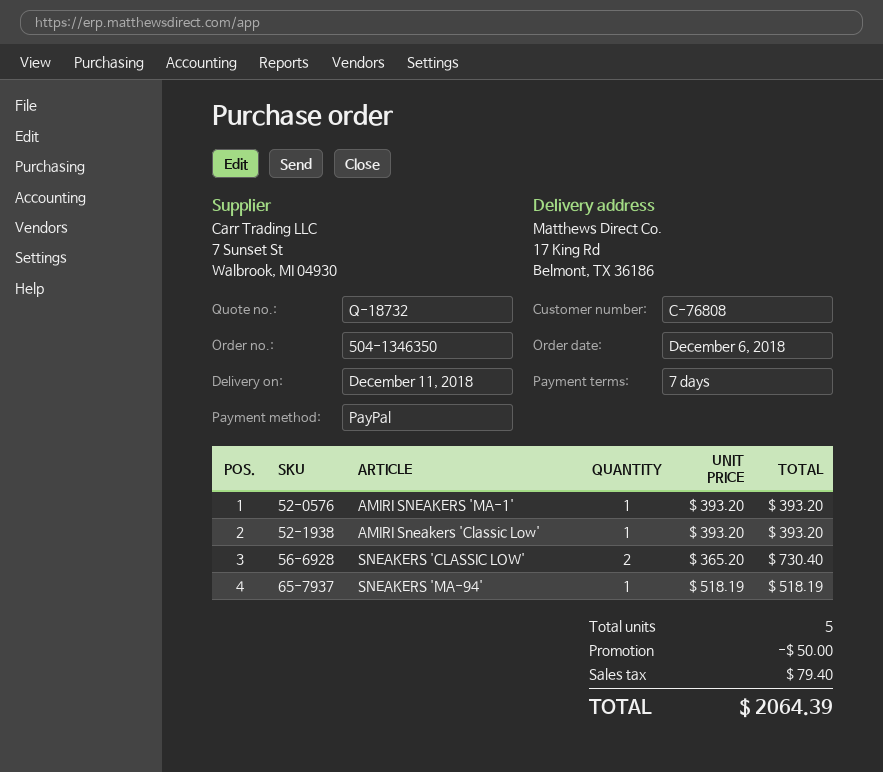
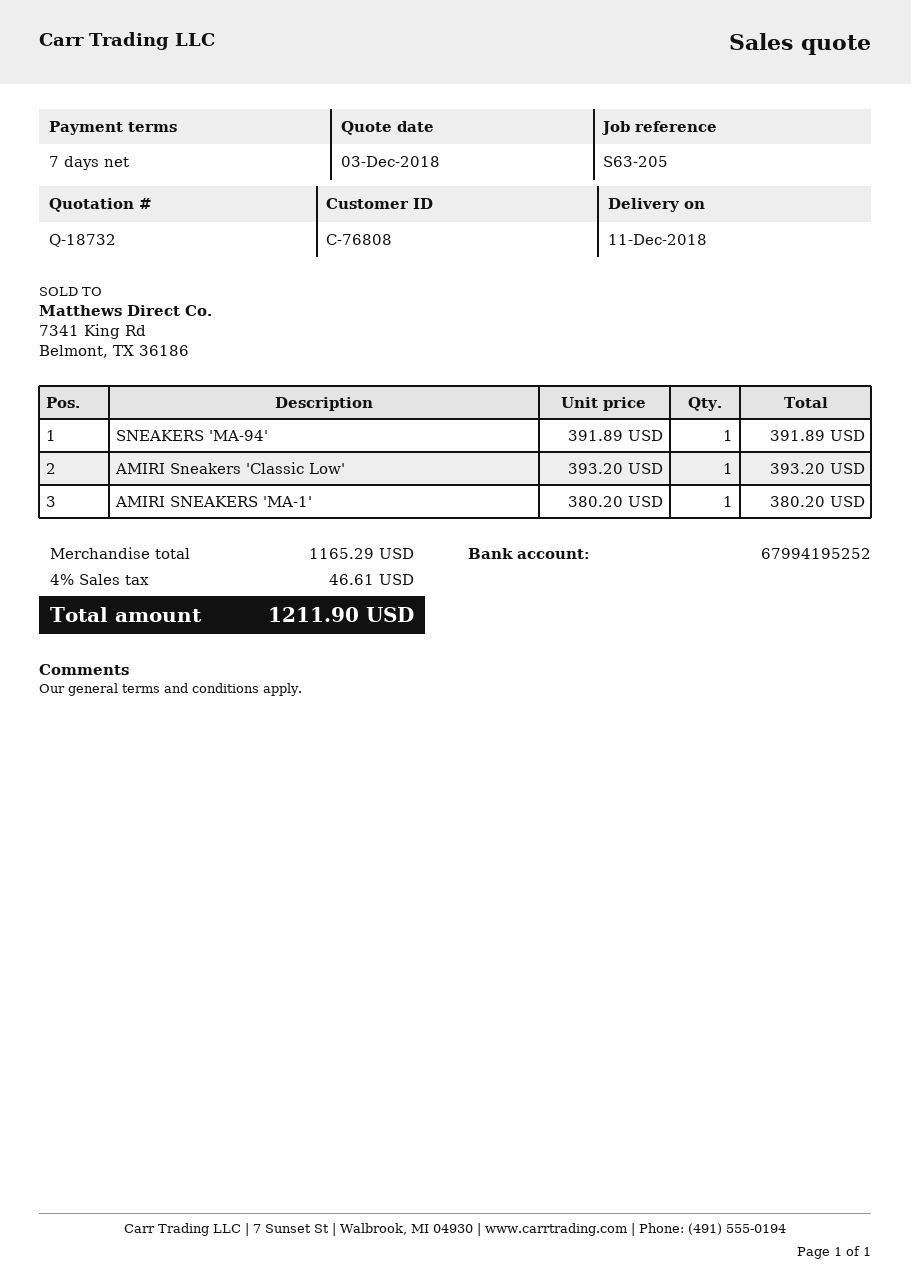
AMIRI SNEAKERS 'MA-1': 1 x 393.20 = 393.20 -> 1 x 380.20 = 380.20
SNEAKERS 'CLASSIC LOW': 2 x 365.20 = 730.40 -> none
SNEAKERS 'MA-94': 1 x 518.19 = 518.19 -> 1 x 391.89 = 391.89
discount: 50.00 -> none
tax: 79.40 -> 46.61
total: 2064.39 -> 1211.90

